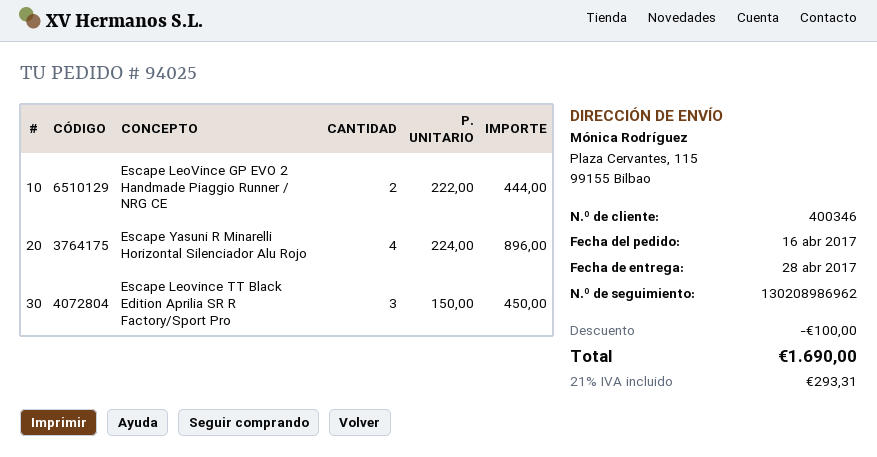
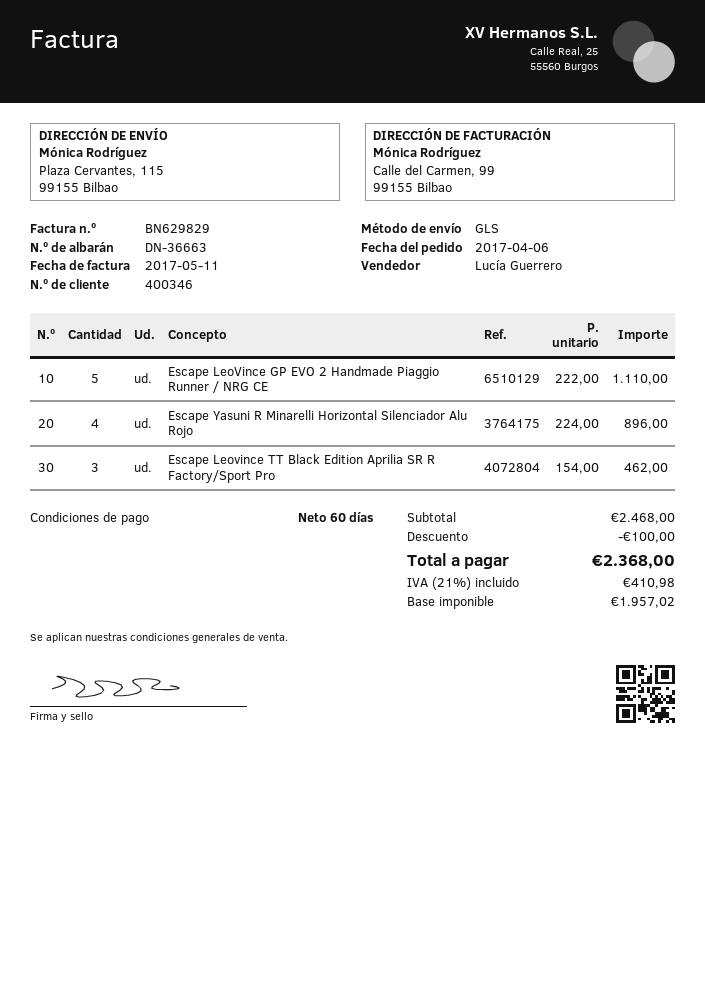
order date: 2017-04-16 -> 2017-04-06
Escape LeoVince GP EVO 2 Handmade Piaggio Runner / NRG CE: 2 x 222.00 = 444.00 -> 5 x 222.00 = 1110.00
Escape Leovince TT Black Edition Aprilia SR R Factory/Sport Pro: 3 x 150.00 = 450.00 -> 3 x 154.00 = 462.00
tax: 21% = 293.31 -> 21% = 410.98
total: 1690.00 -> 2368.00

